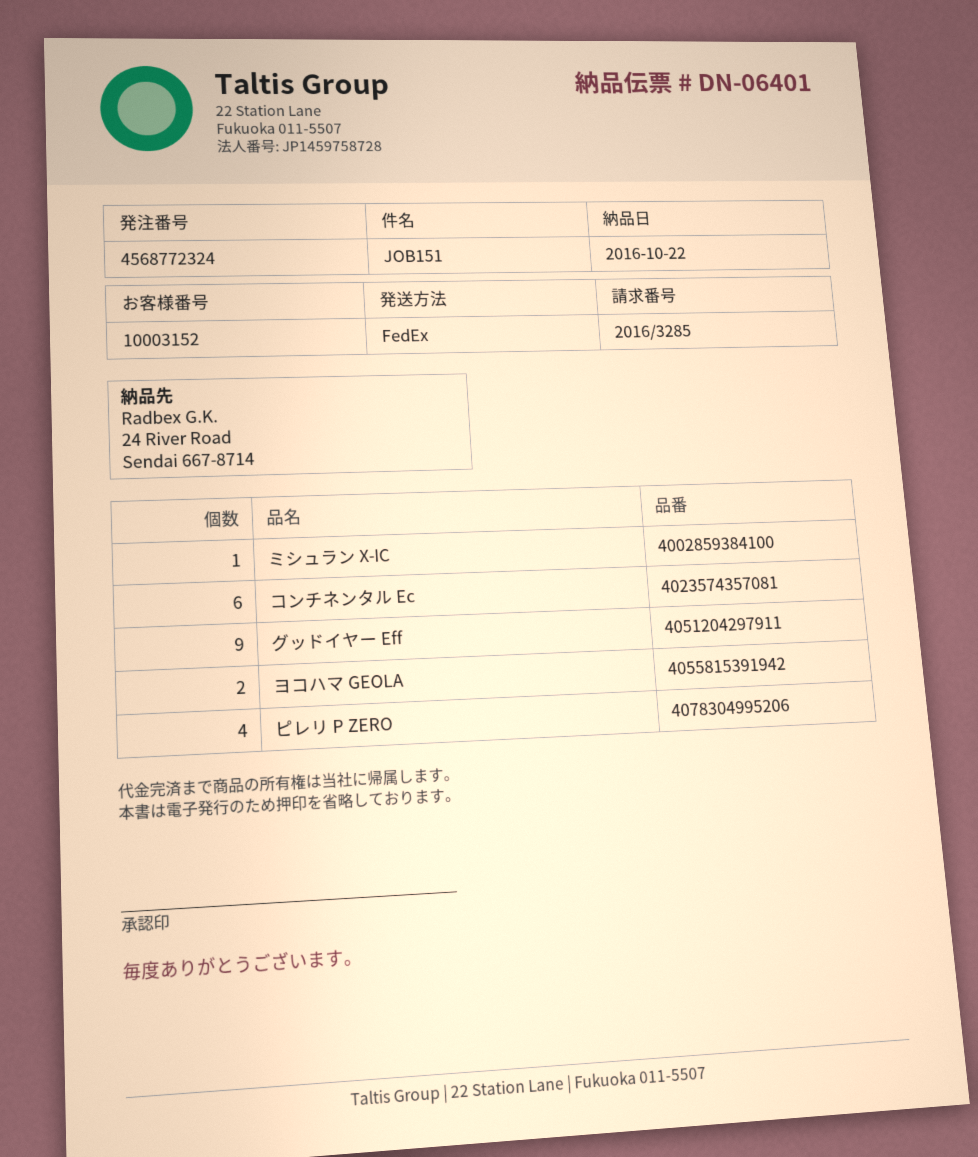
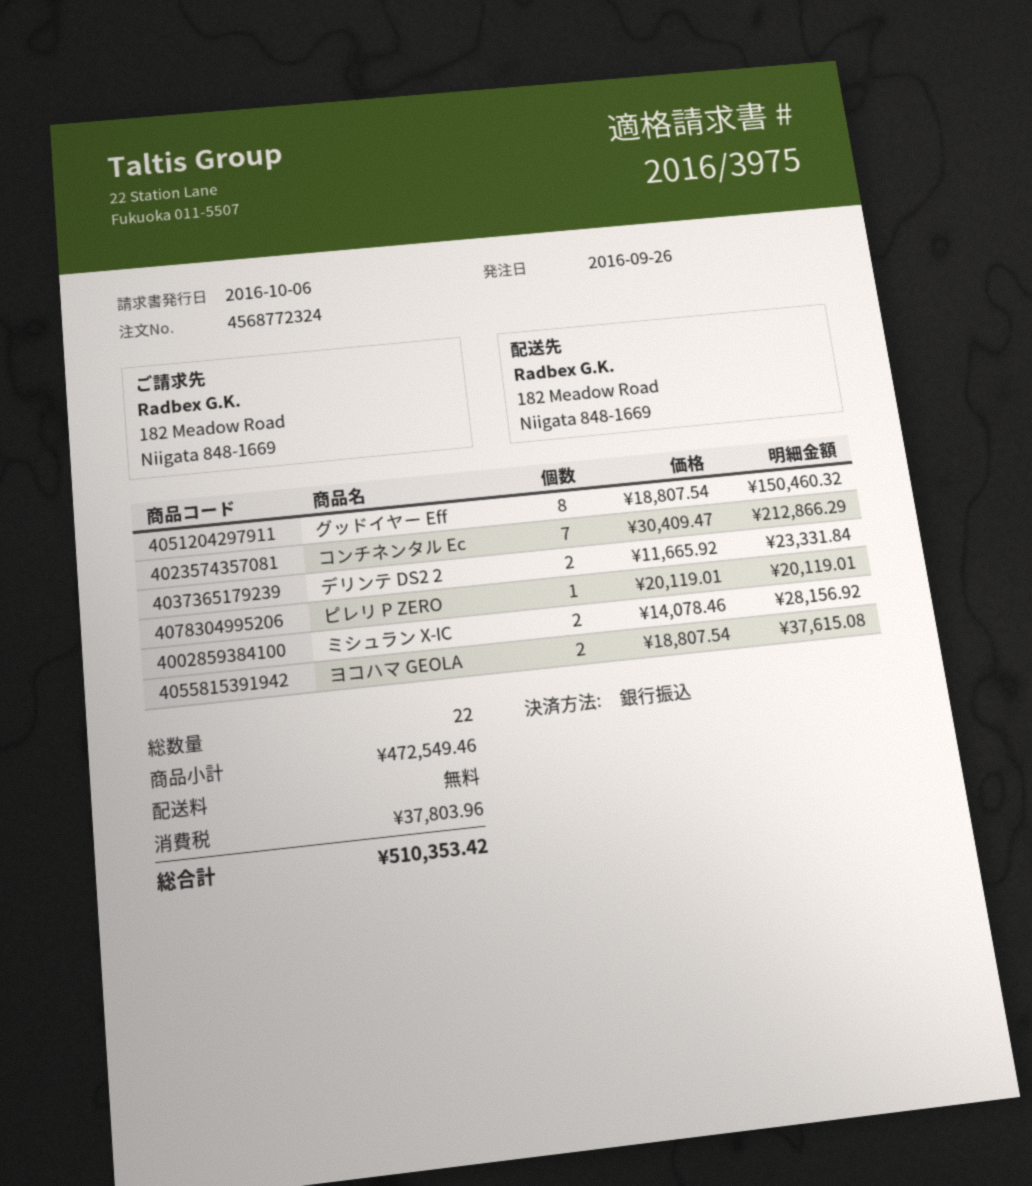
invoice number: 2016/3285 -> 2016/3975
ship to: 24 River Road, Sendai 667-8714 -> 182 Meadow Road, Niigata 848-1669
ミシュラン X-IC: 1 -> 2
コンチネンタル Ec: 6 -> 7
グッドイヤー Eff: 9 -> 8
ピレリ P ZERO: 4 -> 1
デリンテ DS2 2: none -> 2

